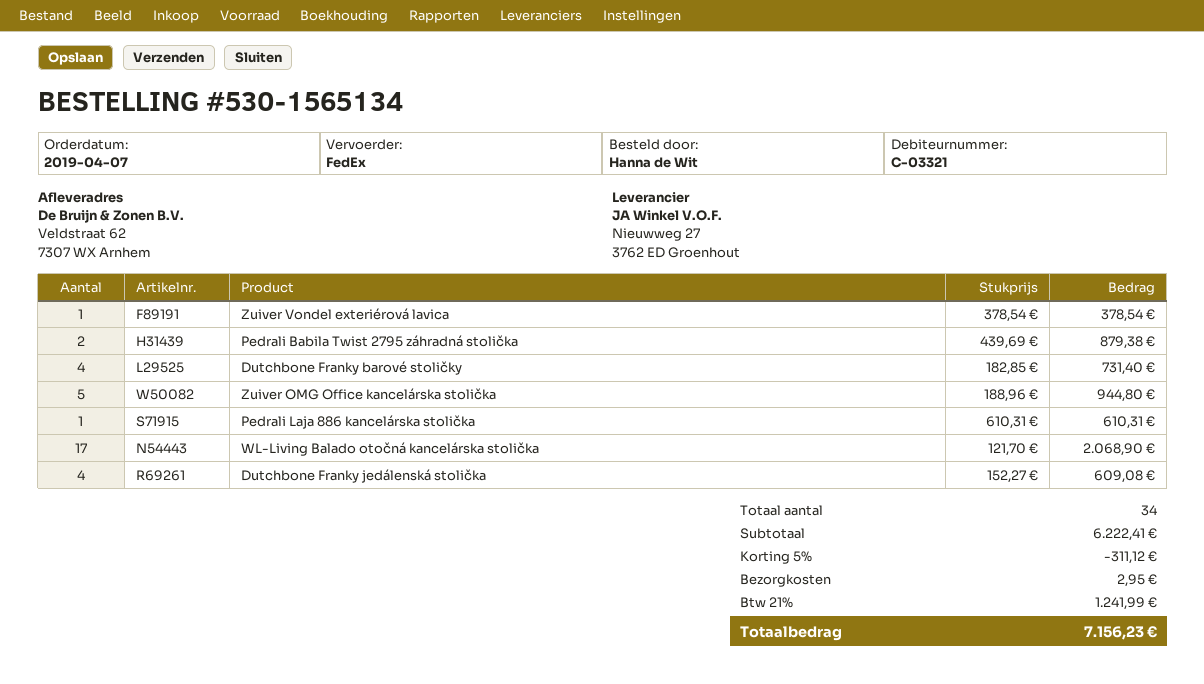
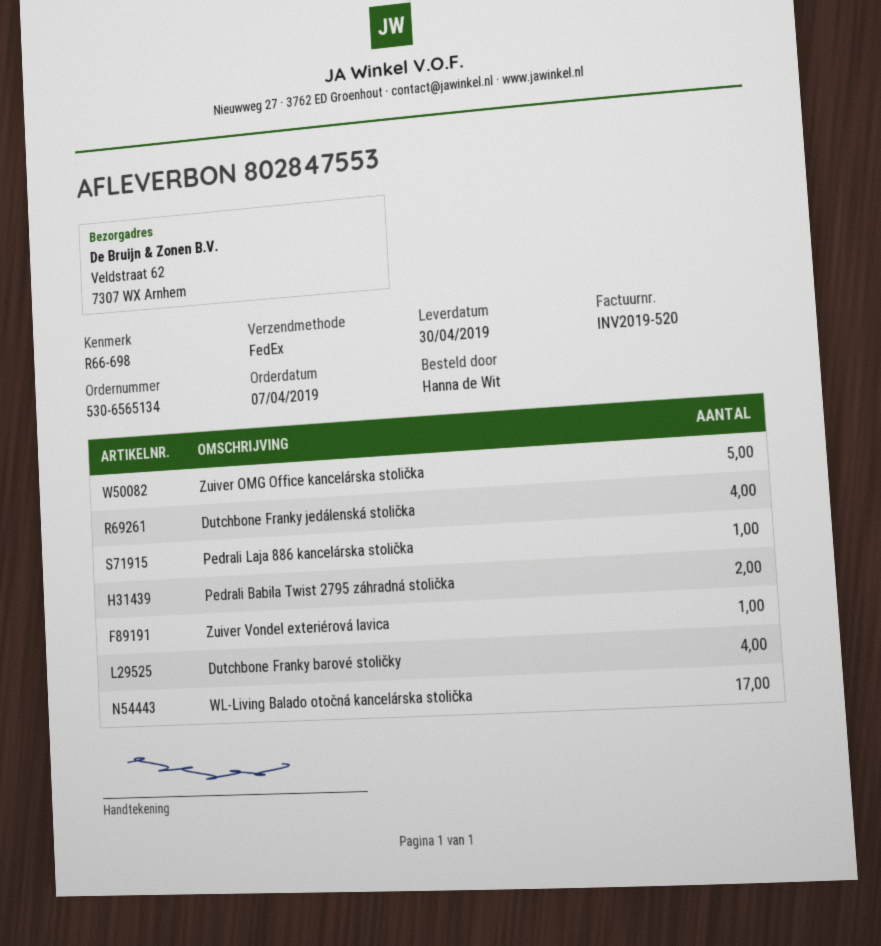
order number: 530-1565134 -> 530-6565134

